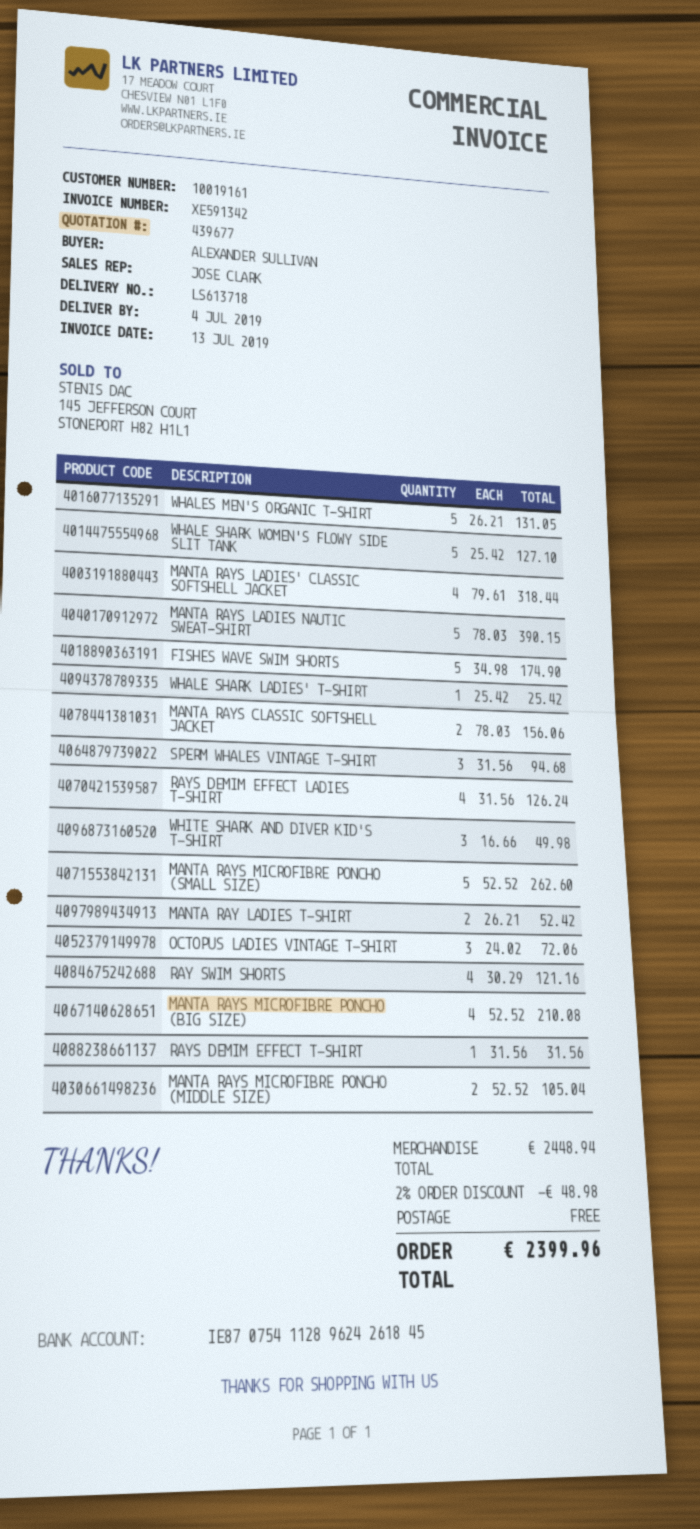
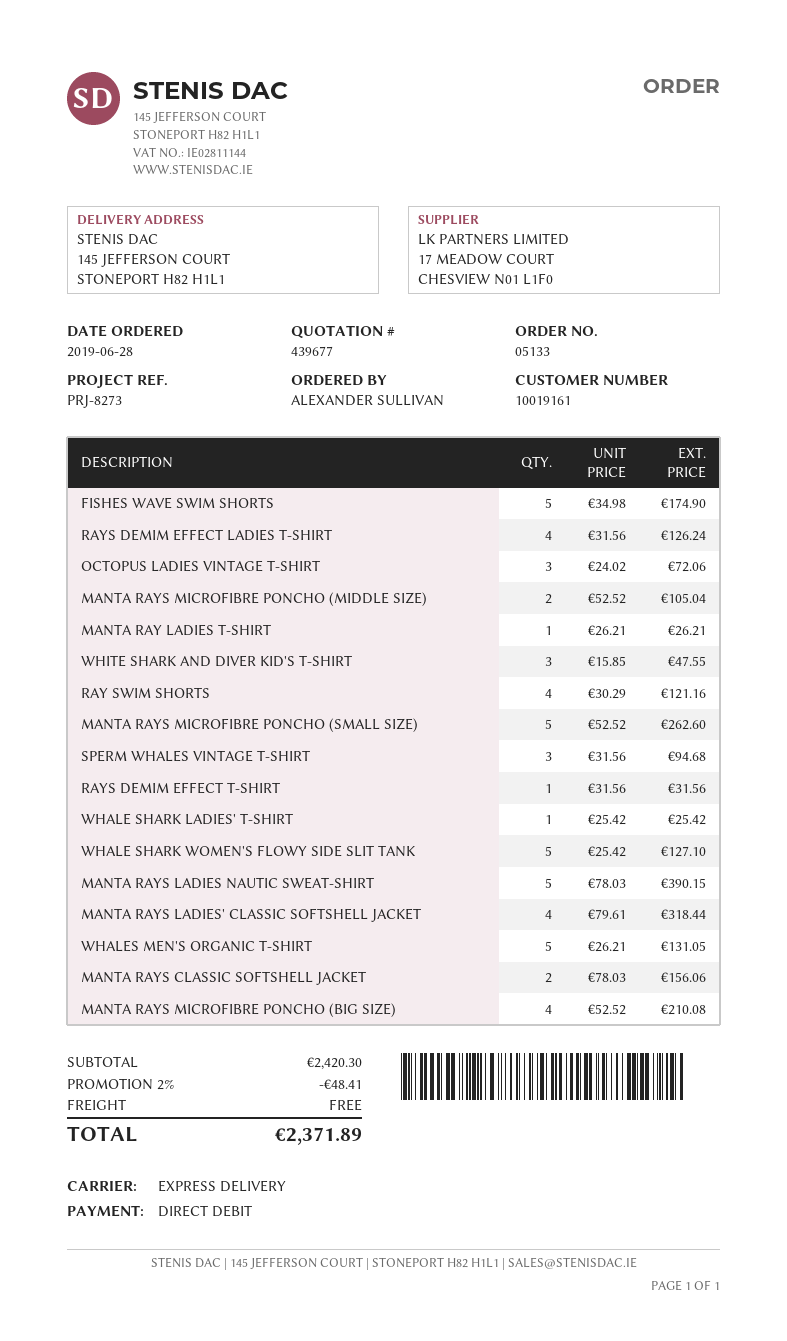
WHITE SHARK AND DIVER KID'S T-SHIRT: 3 x 16.66 = 49.98 -> 3 x 15.85 = 47.55
MANTA RAY LADIES T-SHIRT: 2 x 26.21 = 52.42 -> 1 x 26.21 = 26.21
subtotal: 2448.94 -> 2420.30
discount: 2% = 48.98 -> 2% = 48.41
total: 2399.96 -> 2371.89

